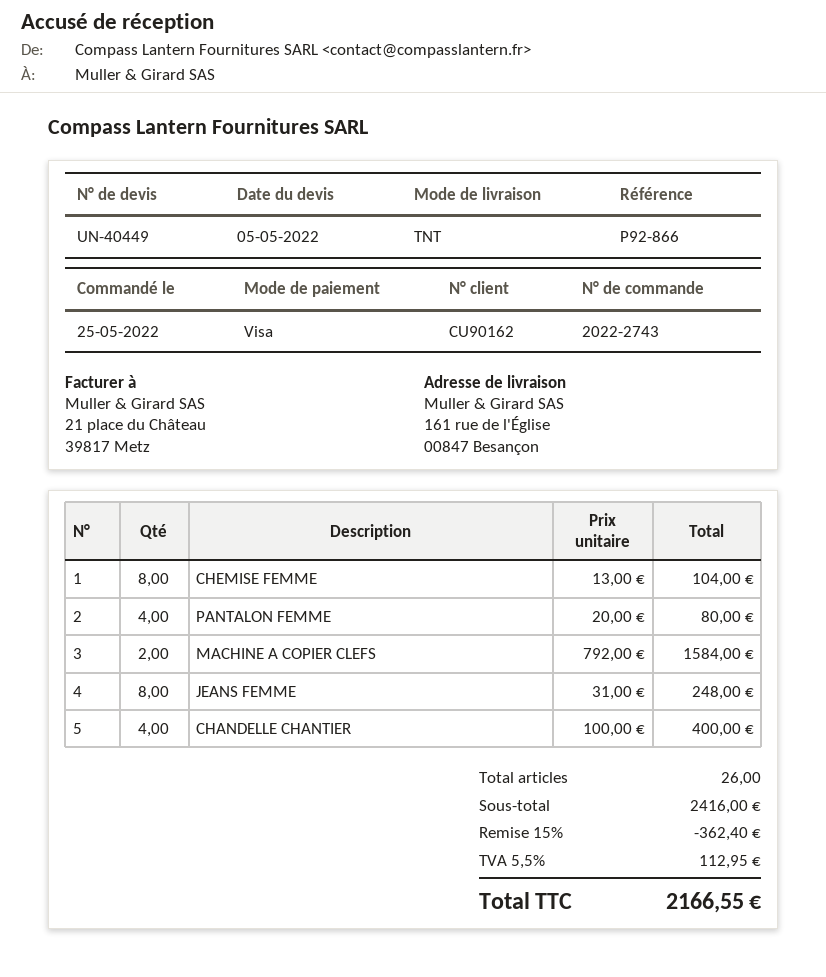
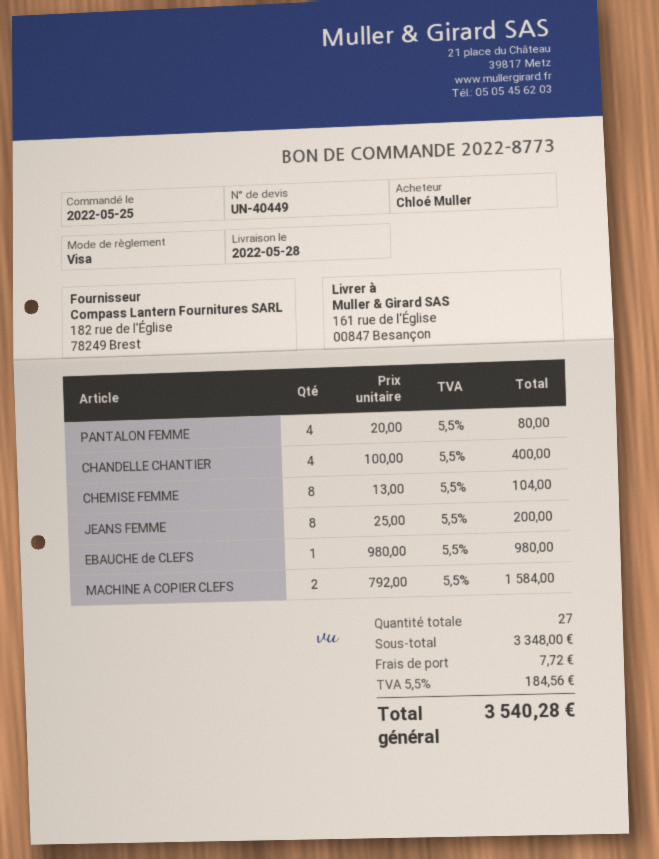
order number: 2022-2743 -> 2022-8773
JEANS FEMME: 8 x 31.00 = 248.00 -> 8 x 25.00 = 200.00
EBAUCHE de CLEFS: none -> 1 x 980.00 = 980.00
total quantity: 26 -> 27
subtotal: 2416.00 -> 3348.00
discount: 15% = 362.40 -> none
shipping: none -> 7.72
tax: 5.5% = 112.95 -> 5.5% = 184.56
total: 2166.55 -> 3540.28

